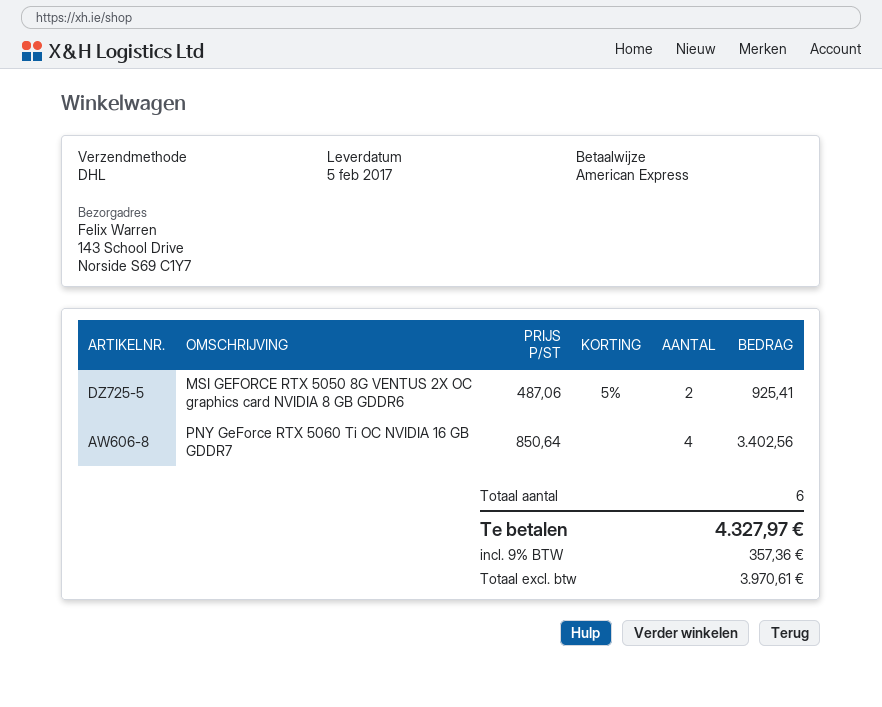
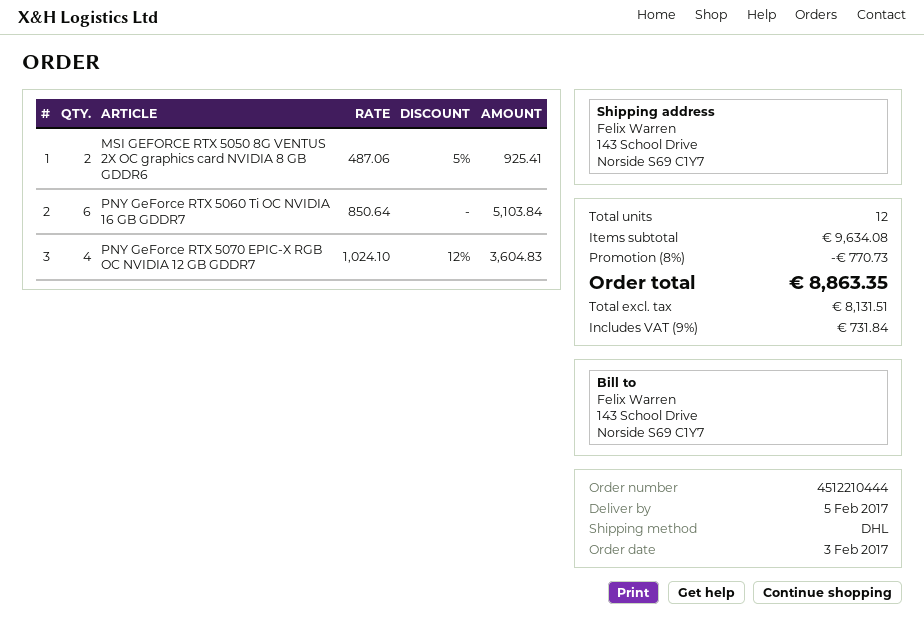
PNY GeForce RTX 5060 Ti OC NVIDIA 16 GB GDDR7: 4 x 850.64 = 3402.56 -> 6 x 850.64 = 5103.84
PNY GeForce RTX 5070 EPIC-X RGB OC NVIDIA 12 GB GDDR7: none -> 4 x 1024.10 - 12% = 3604.83
total quantity: 6 -> 12
discount: none -> 8% = 770.73
net: 3970.61 -> 8131.51
tax: 9% = 357.36 -> 9% = 731.84
total: 4327.97 -> 8863.35

